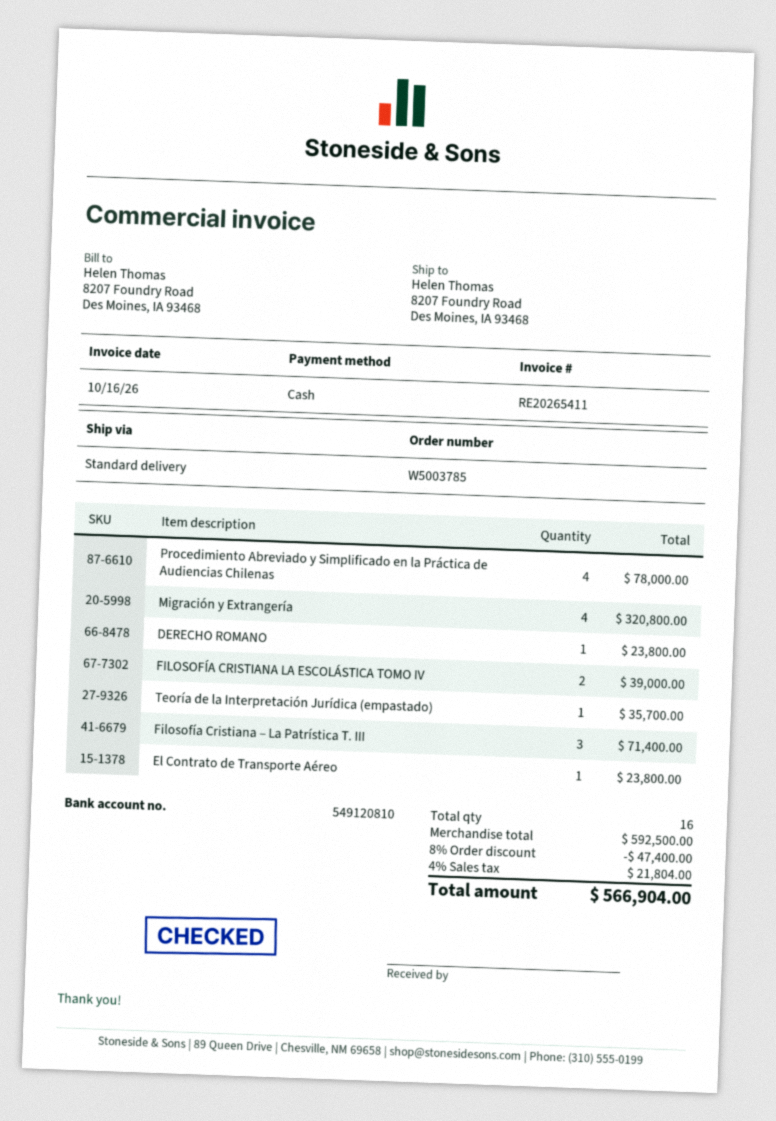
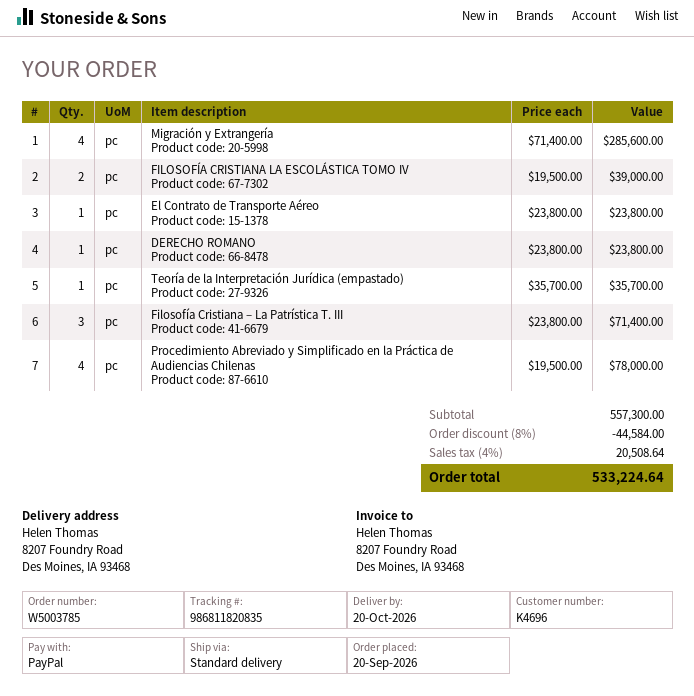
payment method: cash -> PayPal
Migración y Extrangería: 4 for 320800.00 -> 4 for 285600.00
subtotal: 592500.00 -> 557300.00
discount: 8% = 47400.00 -> 8% = 44584.00
tax: 4% = 21804.00 -> 4% = 20508.64
total: 566904.00 -> 533224.64

